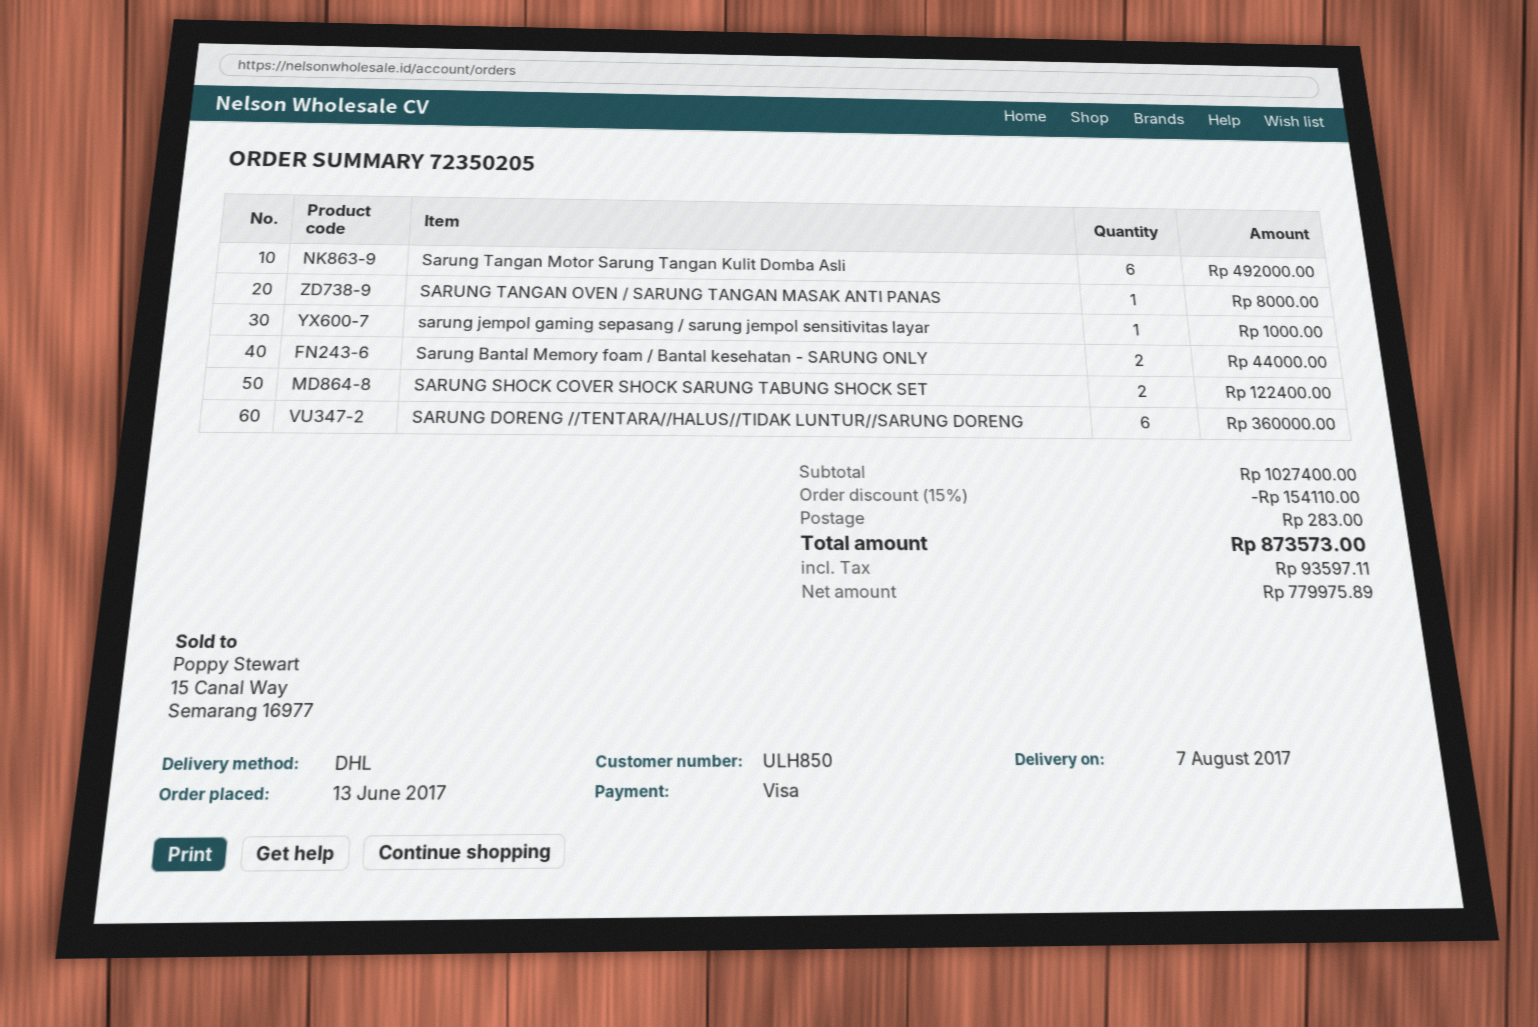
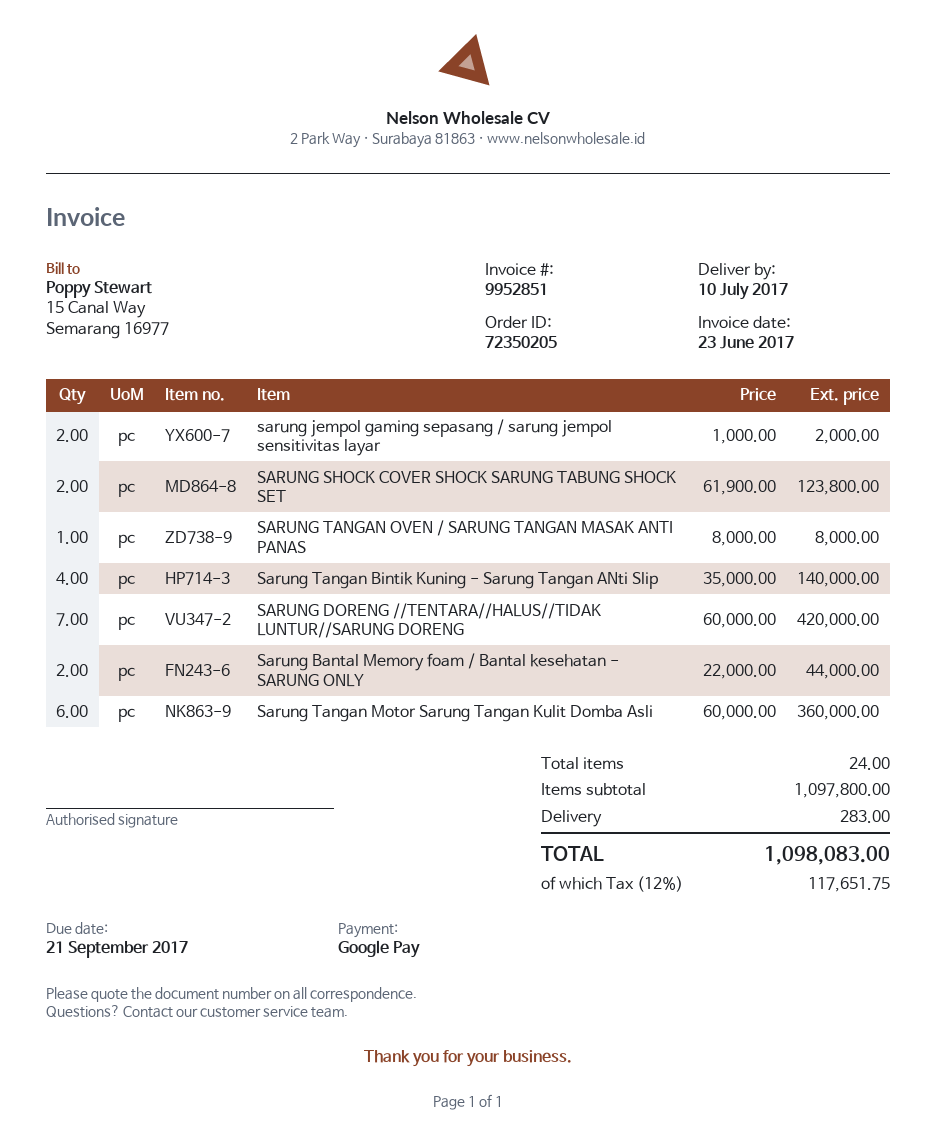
delivery date: 2017-08-07 -> 2017-07-10
payment method: Visa -> Google Pay
Sarung Tangan Motor Sarung Tangan Kulit Domba Asli: 6 for 492000.00 -> 6 for 360000.00
sarung jempol gaming sepasang / sarung jempol sensitivitas layar: 1 for 1000.00 -> 2 for 2000.00
SARUNG SHOCK COVER SHOCK SARUNG TABUNG SHOCK SET: 2 for 122400.00 -> 2 for 123800.00
SARUNG DORENG //TENTARA//HALUS//TIDAK LUNTUR//SARUNG DORENG: 6 for 360000.00 -> 7 for 420000.00
Sarung Tangan Bintik Kuning - Sarung Tangan ANti Slip: none -> 4 for 140000.00
subtotal: 1027400.00 -> 1097800.00
discount: 15% = 154110.00 -> none
tax: 93597.11 -> 117651.75
total: 873573.00 -> 1098083.00

